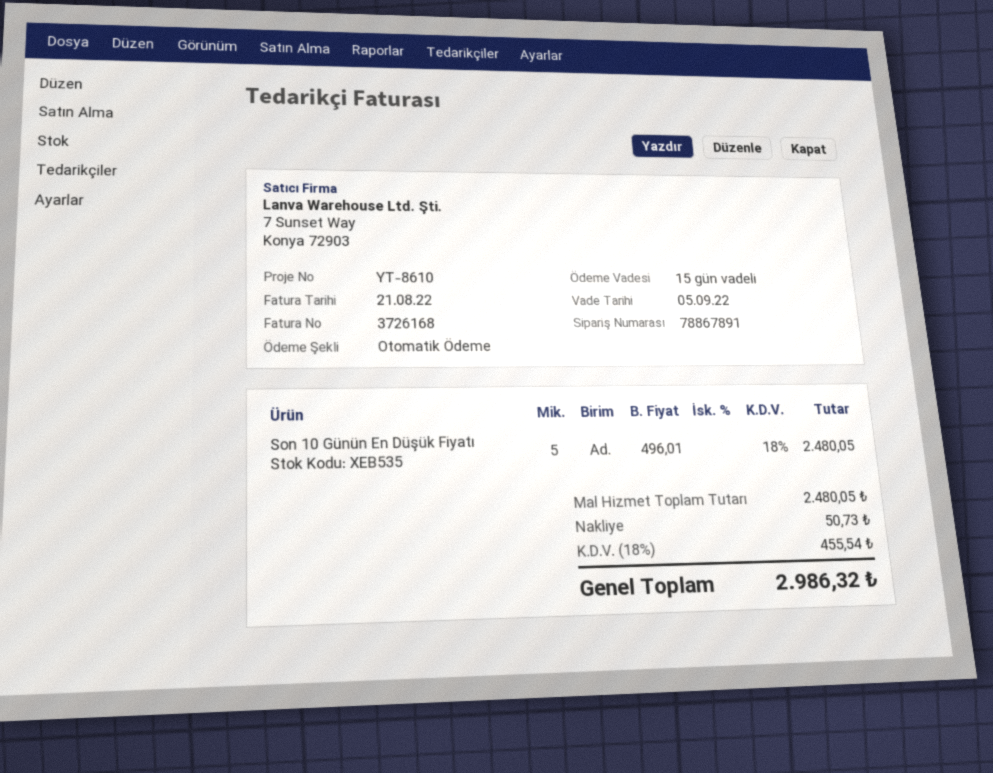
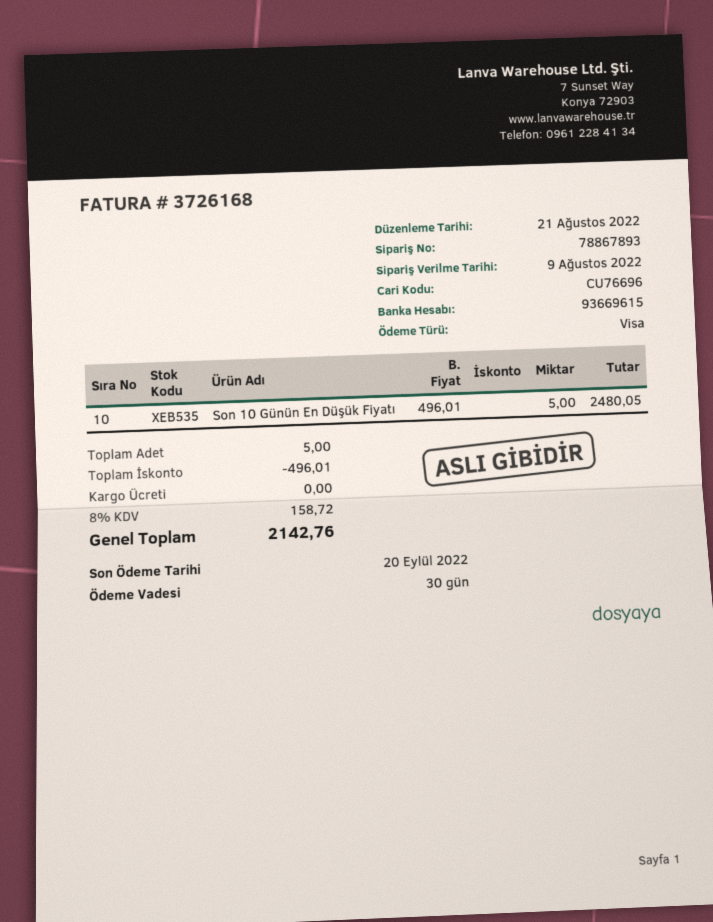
order number: 78867891 -> 78867893
payment terms: 15 days -> 30 days
due date: 2022-09-05 -> 2022-09-20
payment method: direct debit -> Visa
discount: none -> 496.01
shipping: 50.73 -> 0.00
tax: 18% = 455.54 -> 8% = 158.72
total: 2986.32 -> 2142.76

